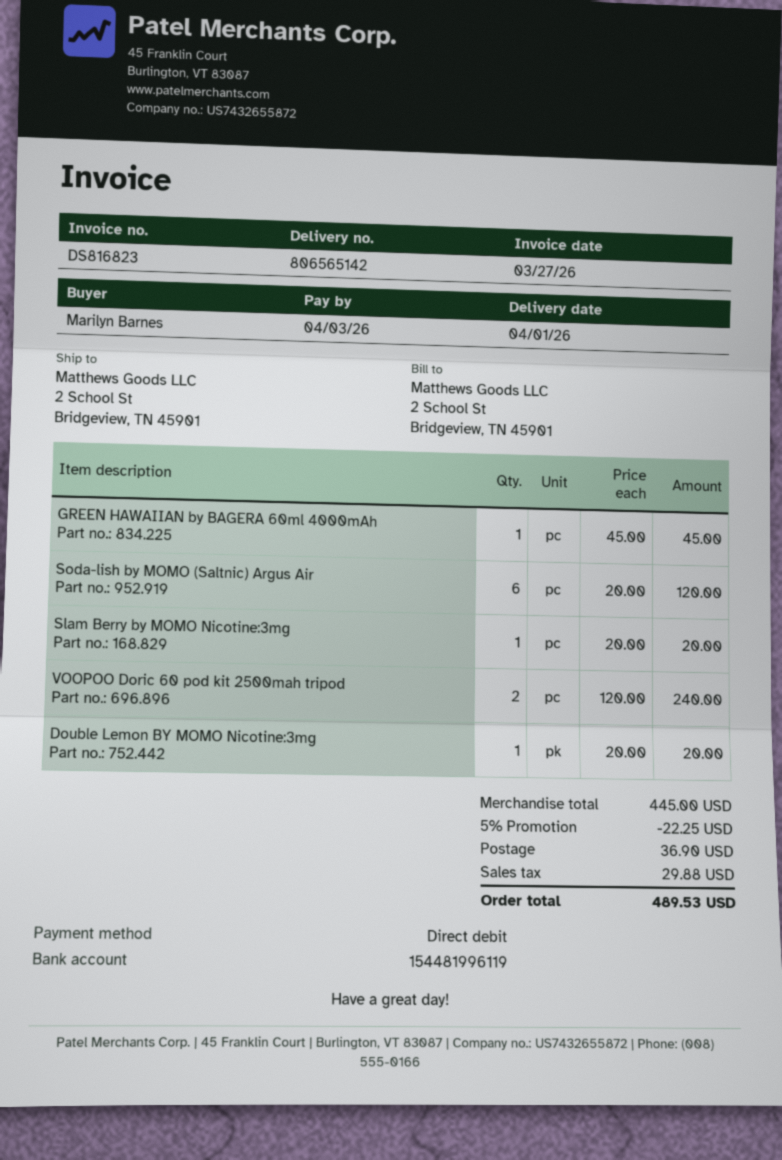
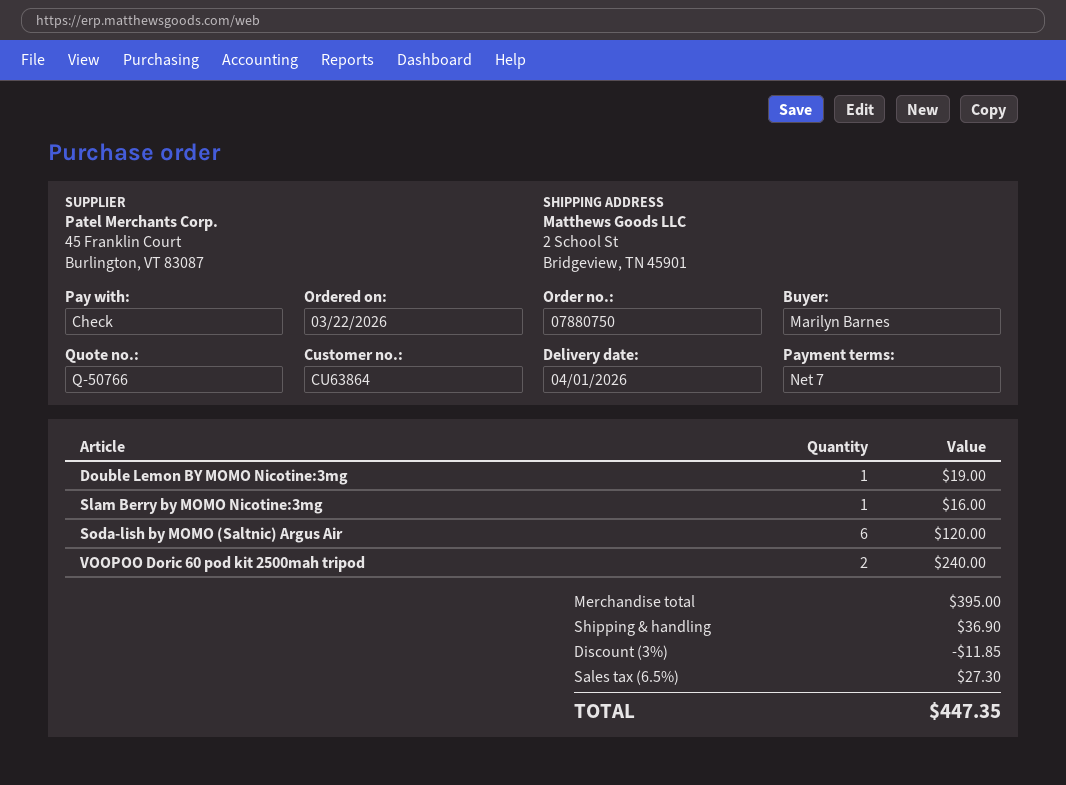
payment method: direct debit -> cheque
GREEN HAWAIIAN by BAGERA 60ml 4000mAh: 1 for 45.00 -> none
Slam Berry by MOMO Nicotine:3mg: 1 for 20.00 -> 1 for 16.00
Double Lemon BY MOMO Nicotine:3mg: 1 for 20.00 -> 1 for 19.00
subtotal: 445.00 -> 395.00
discount: 5% = 22.25 -> 3% = 11.85
tax: 29.88 -> 27.30
total: 489.53 -> 447.35

